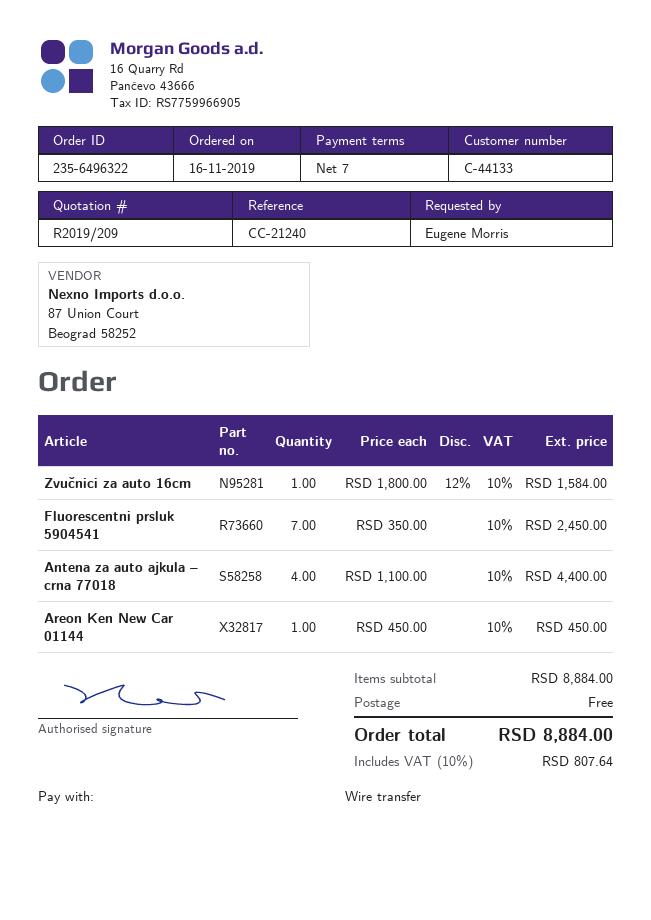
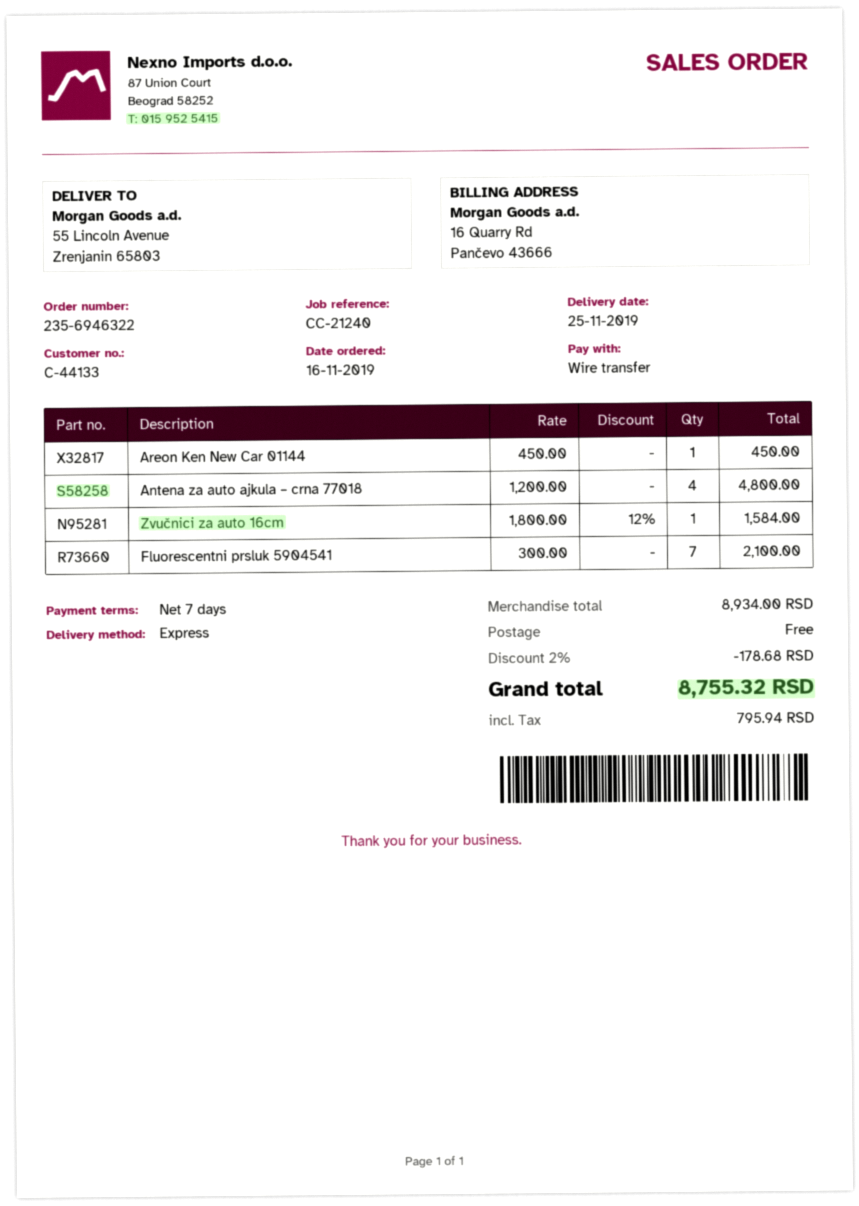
order number: 235-6496322 -> 235-6946322
Fluorescentni prsluk 5904541: 7 x 350.00 = 2450.00 -> 7 x 300.00 = 2100.00
Antena za auto ajkula – crna 77018: 4 x 1100.00 = 4400.00 -> 4 x 1200.00 = 4800.00
subtotal: 8884.00 -> 8934.00
discount: none -> 2% = 178.68
tax: 807.64 -> 795.94
total: 8884.00 -> 8755.32

